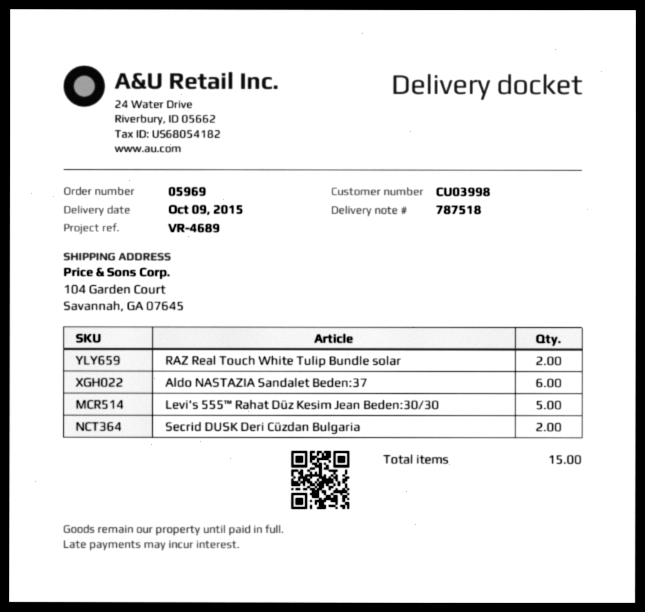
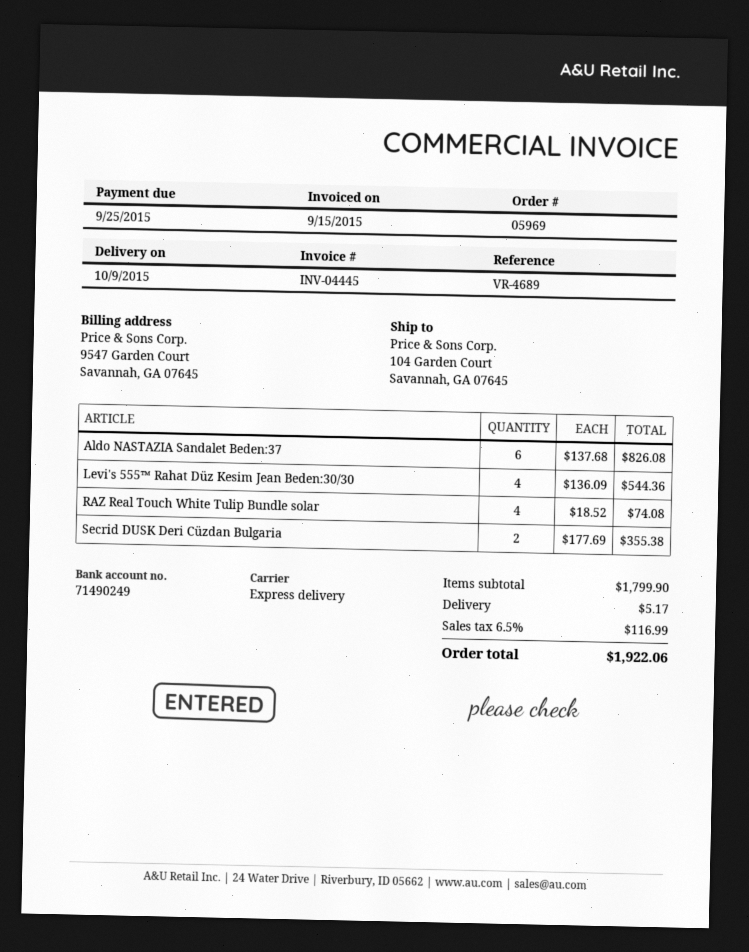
RAZ Real Touch White Tulip Bundle solar: 2 -> 4
Levi's 555™ Rahat Düz Kesim Jean Beden:30/30: 5 -> 4

